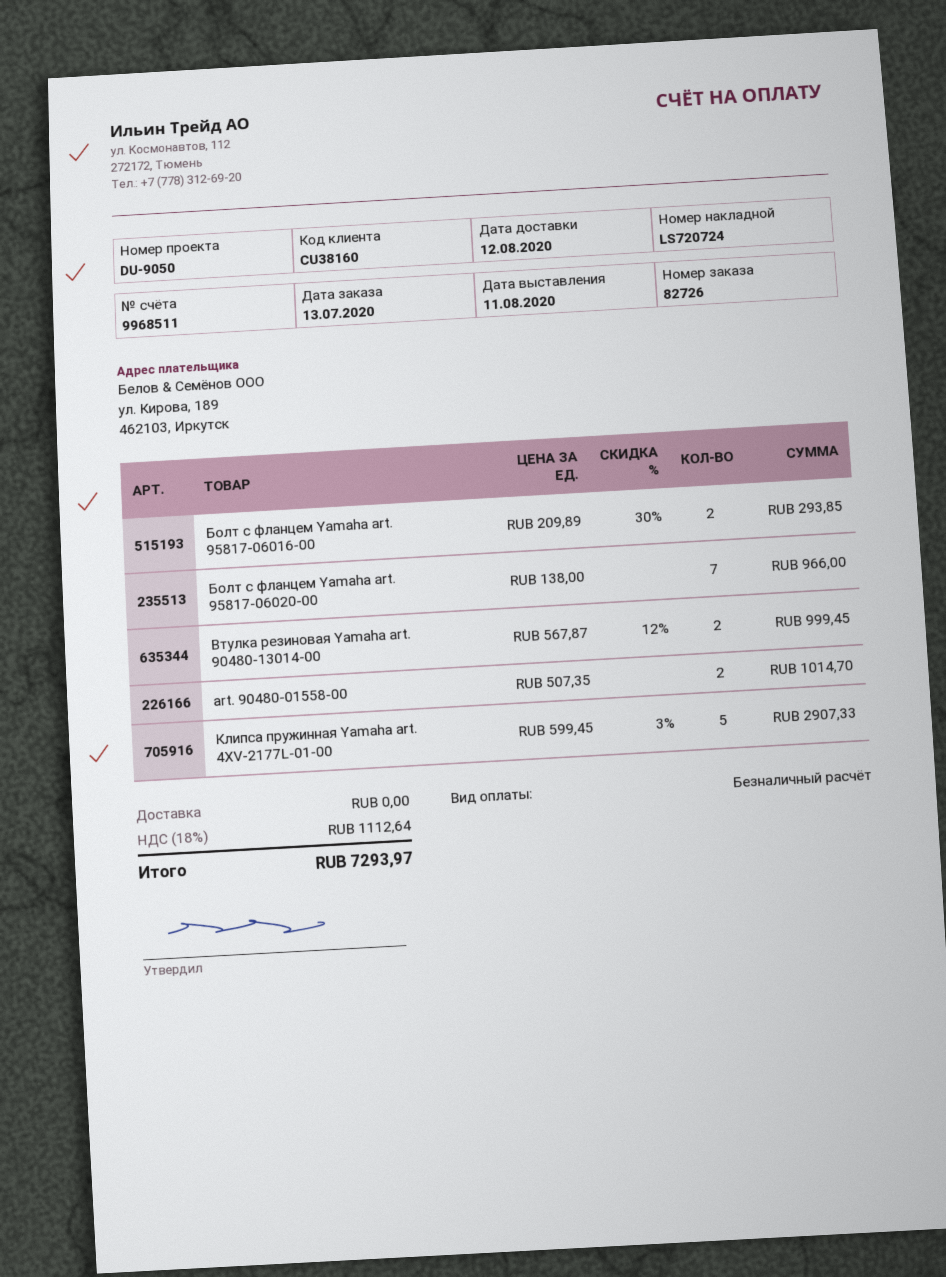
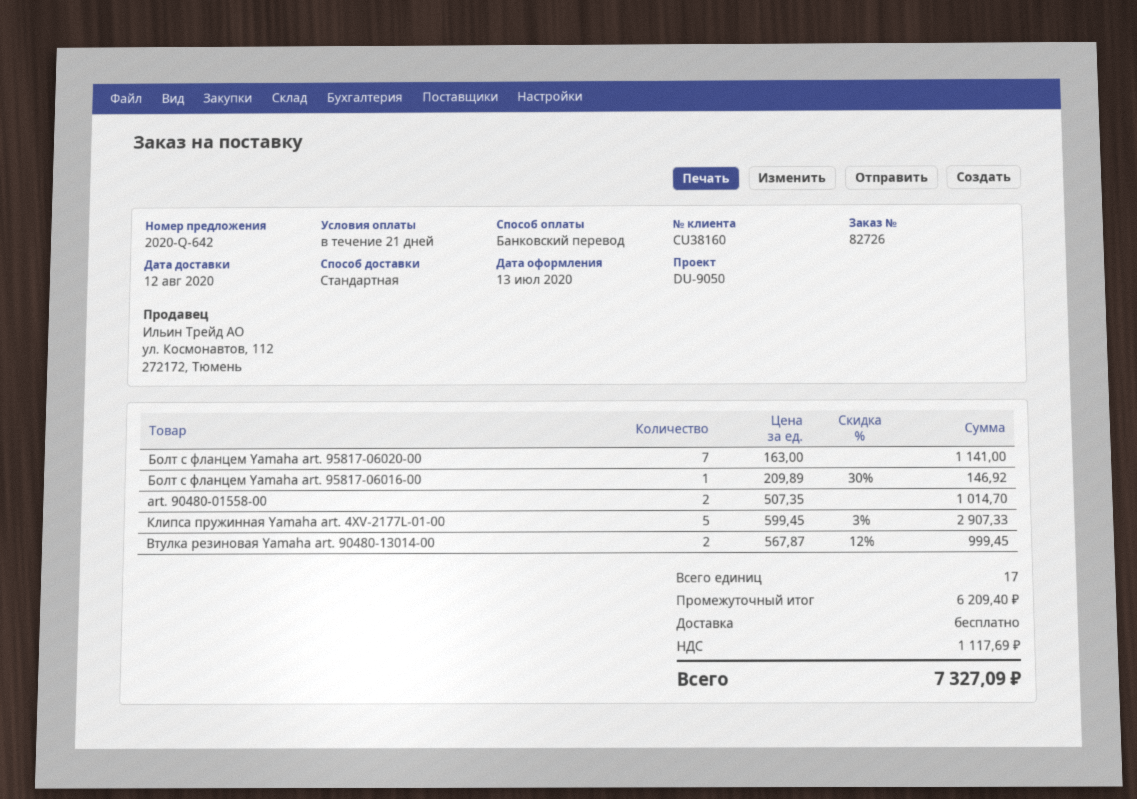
Болт с фланцем Yamaha art. 95817-06016-00: 2 x 209.89 - 30% = 293.85 -> 1 x 209.89 - 30% = 146.92
Болт с фланцем Yamaha art. 95817-06020-00: 7 x 138.00 = 966.00 -> 7 x 163.00 = 1141.00
tax: 1112.64 -> 1117.69
total: 7293.97 -> 7327.09

